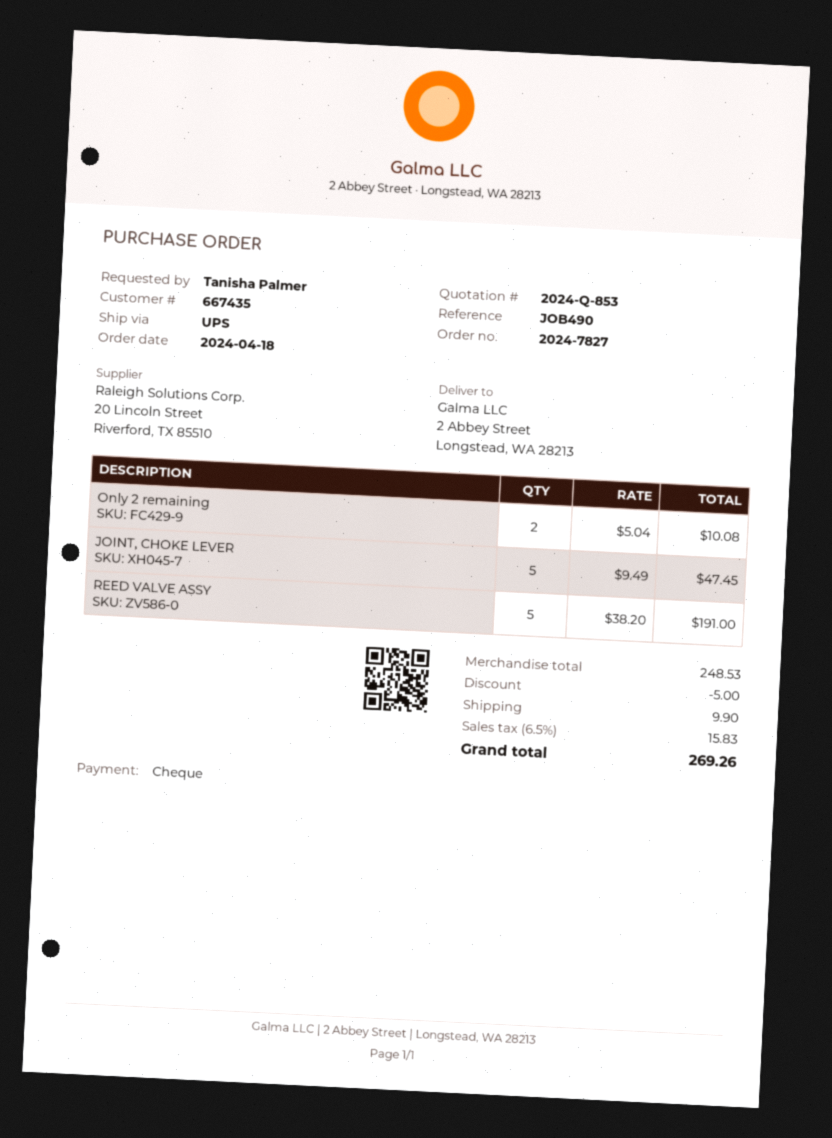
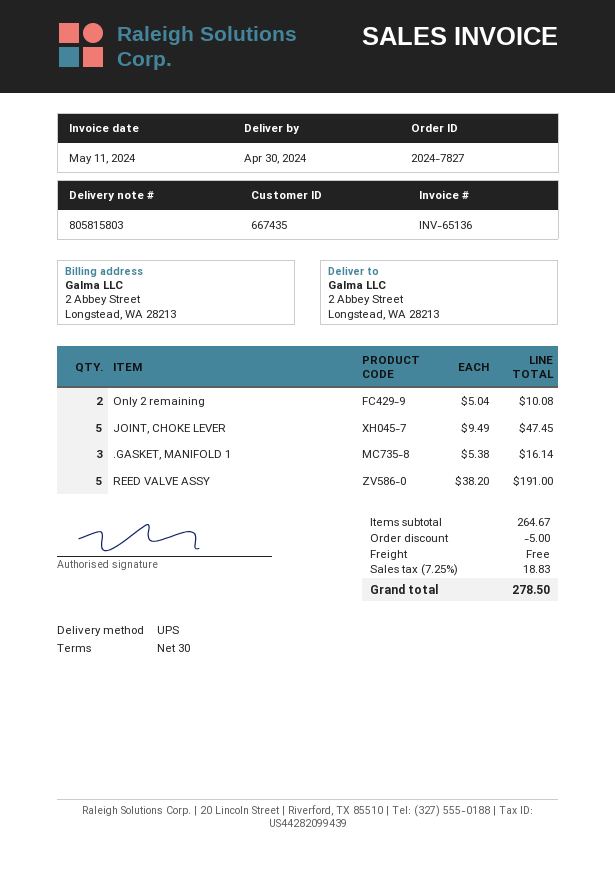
.GASKET, MANIFOLD 1: none -> 3 x 5.38 = 16.14
subtotal: 248.53 -> 264.67
shipping: 9.90 -> 0.00
tax: 6.5% = 15.83 -> 7.25% = 18.83
total: 269.26 -> 278.50

